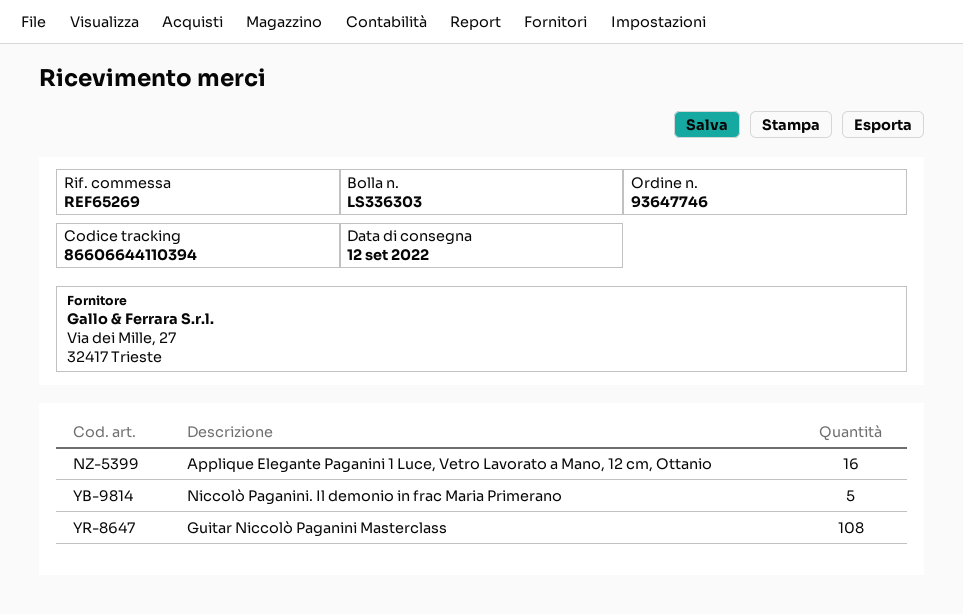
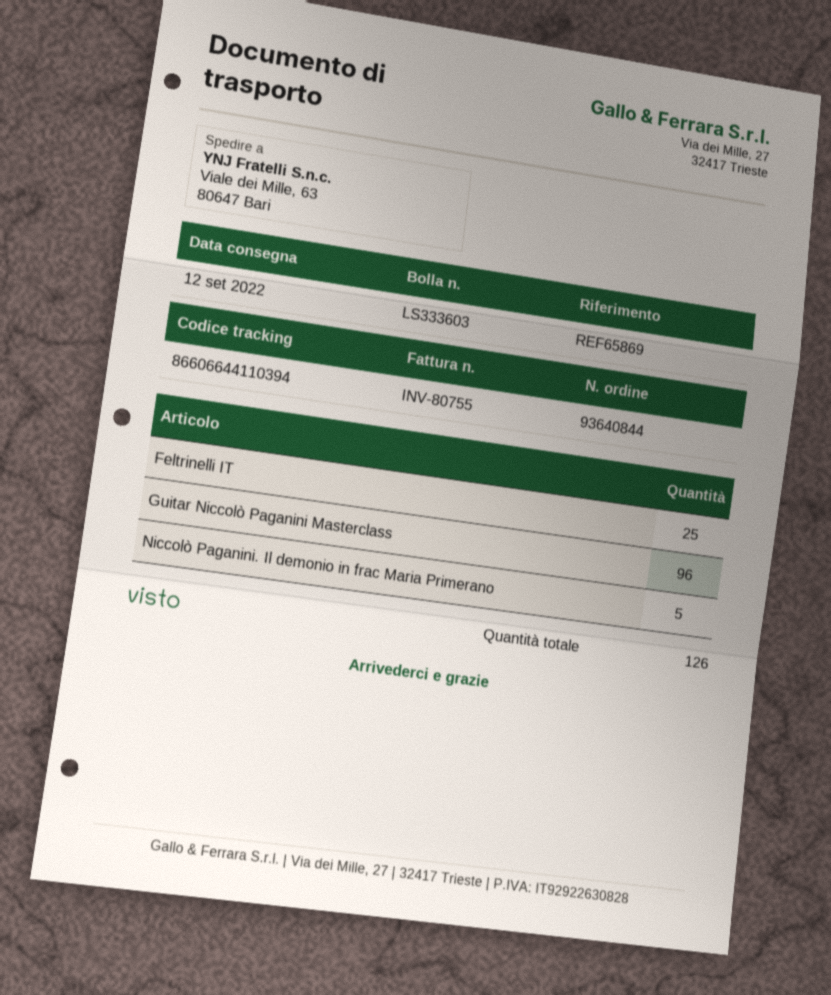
order number: 93647746 -> 93640844
delivery note number: LS336303 -> LS333603
reference: REF65269 -> REF65869
Applique Elegante Paganini 1 Luce, Vetro Lavorato a Mano, 12 cm, Ottanio: 16 -> none
Guitar Niccolò Paganini Masterclass: 108 -> 96
Feltrinelli IT: none -> 25

